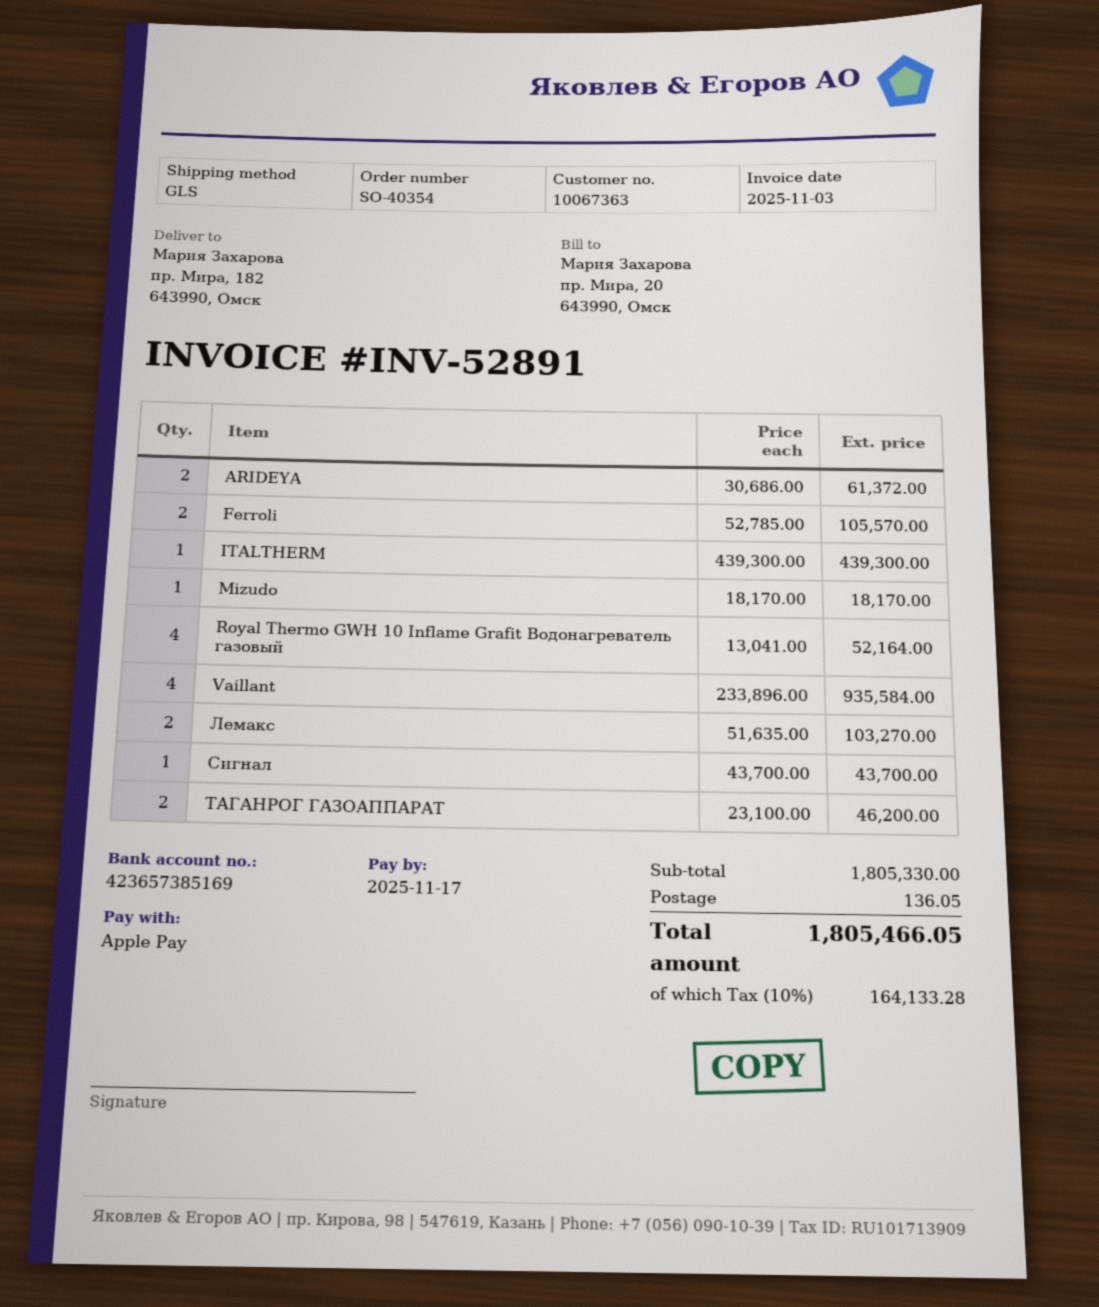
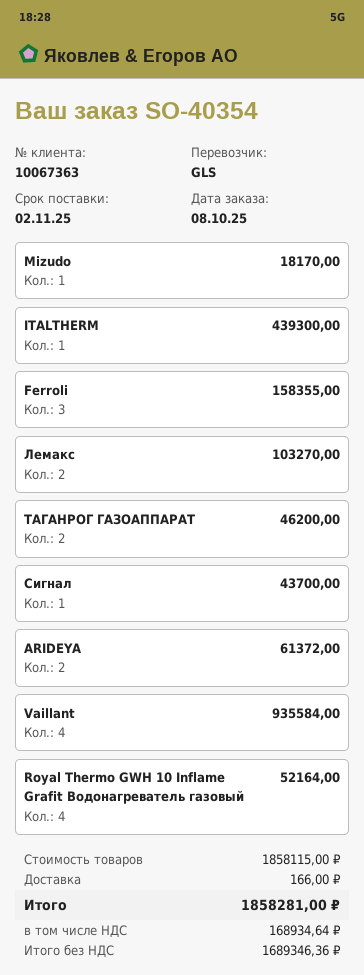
Ferroli: 2 for 105570.00 -> 3 for 158355.00
subtotal: 1805330.00 -> 1858115.00
shipping: 136.05 -> 166.00
tax: 164133.28 -> 168934.64
total: 1805466.05 -> 1858281.00

